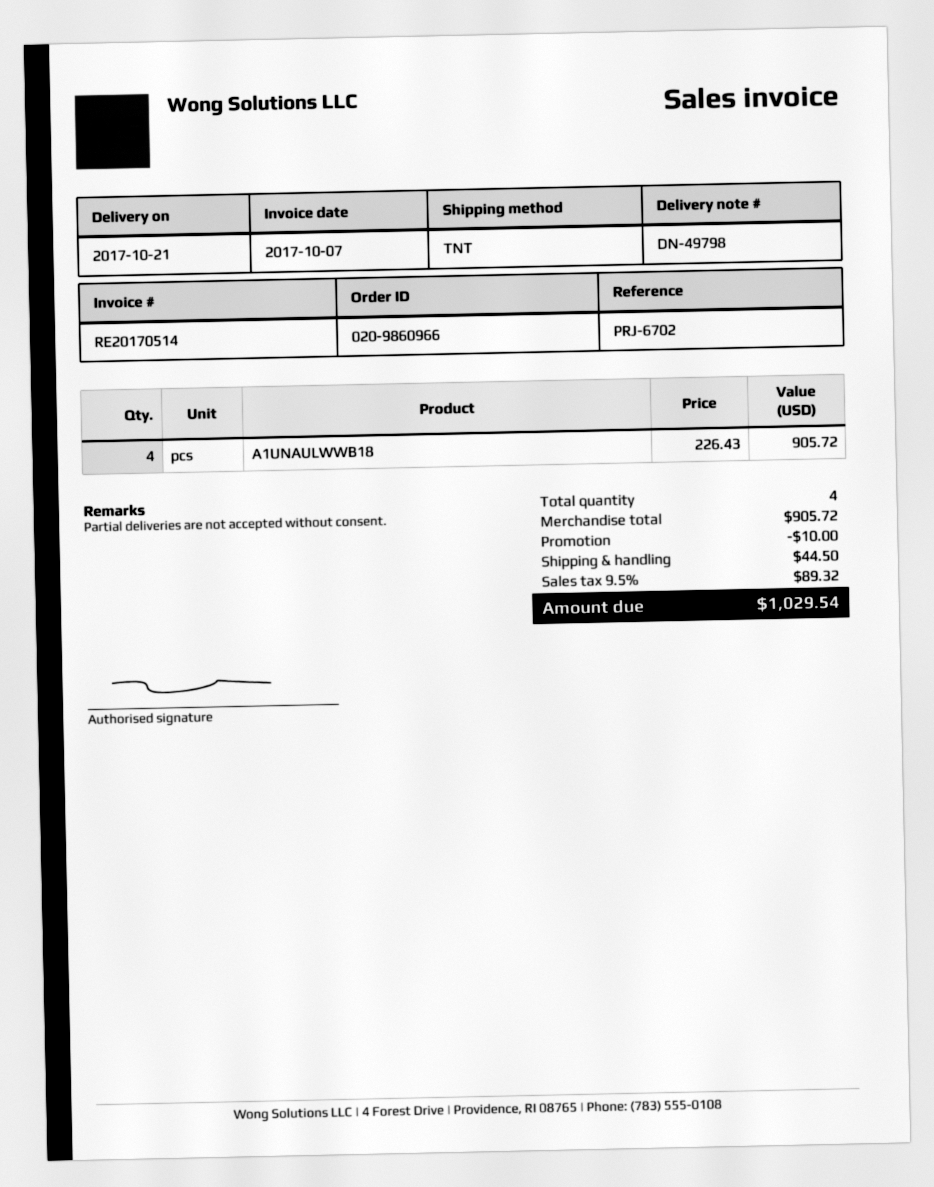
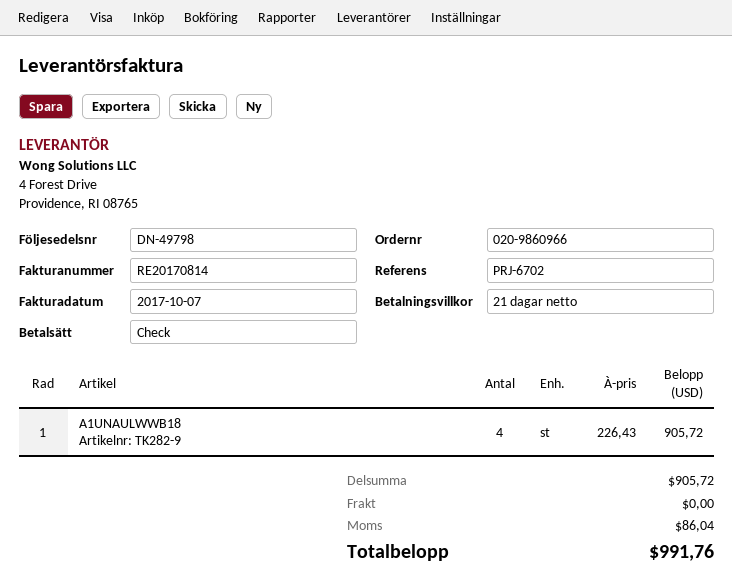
invoice number: RE20170514 -> RE20170814
discount: 10.00 -> none
shipping: 44.50 -> 0.00
tax: 89.32 -> 86.04
total: 1029.54 -> 991.76

